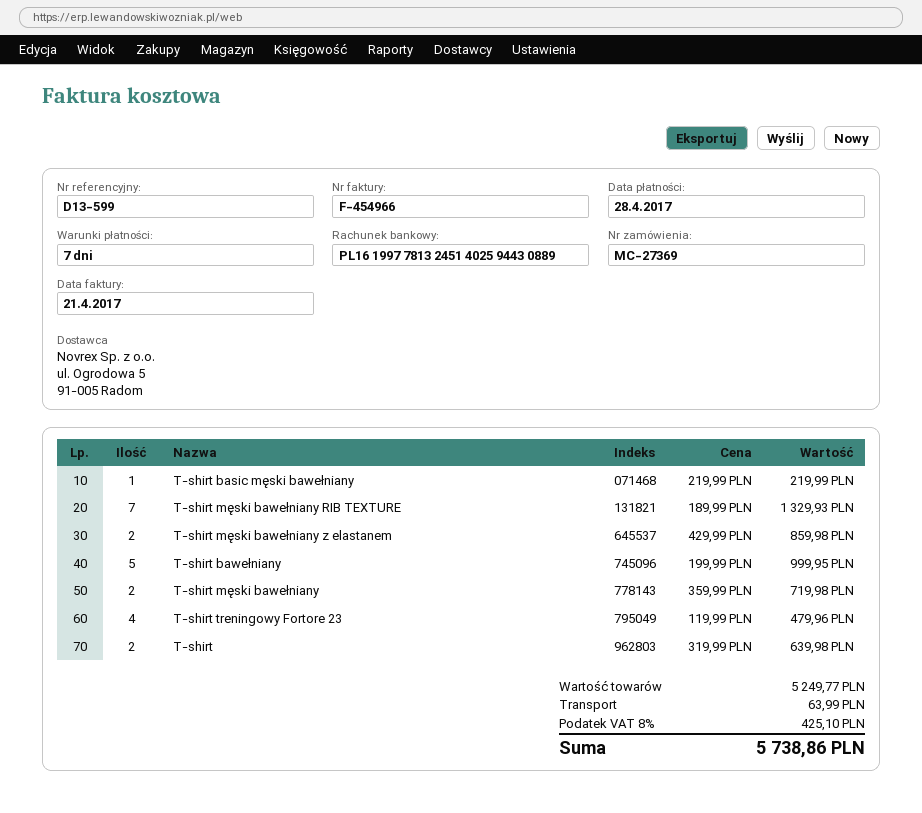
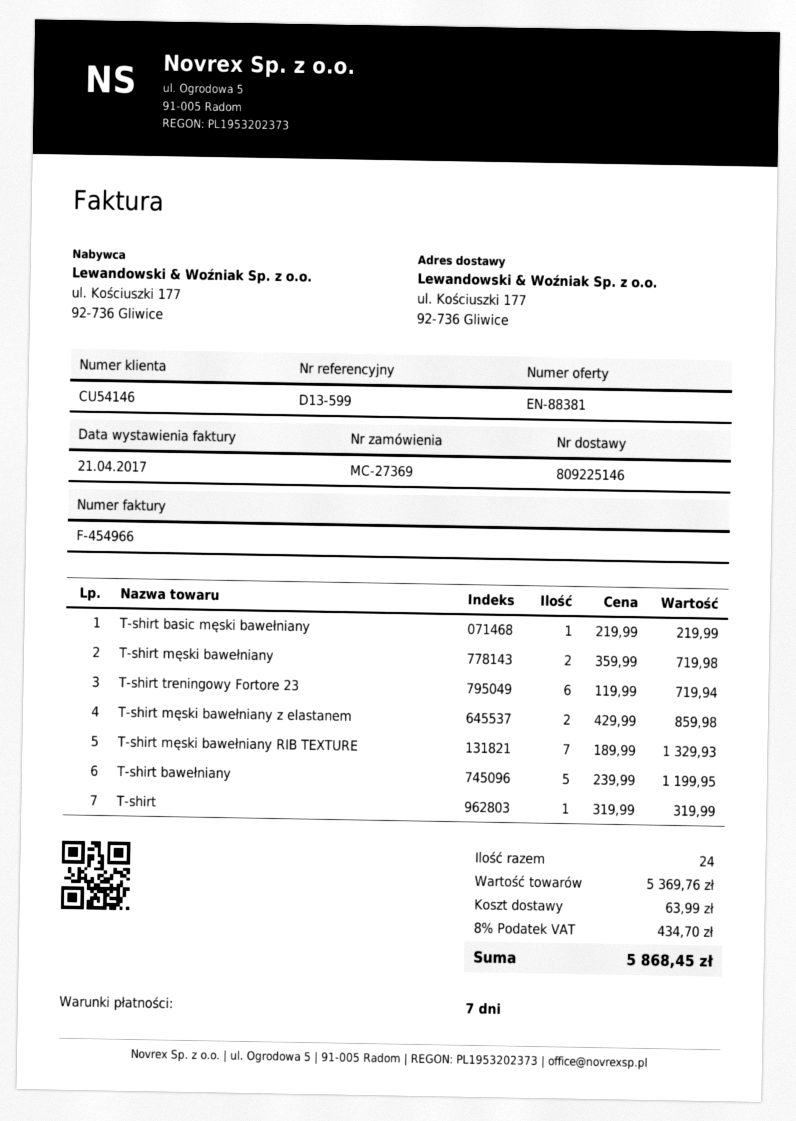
T-shirt bawełniany: 5 x 199.99 = 999.95 -> 5 x 239.99 = 1199.95
T-shirt treningowy Fortore 23: 4 x 119.99 = 479.96 -> 6 x 119.99 = 719.94
T-shirt: 2 x 319.99 = 639.98 -> 1 x 319.99 = 319.99
subtotal: 5249.77 -> 5369.76
tax: 8% = 425.10 -> 8% = 434.70
total: 5738.86 -> 5868.45

